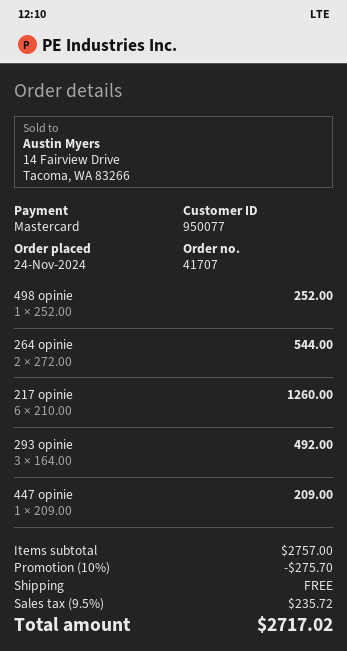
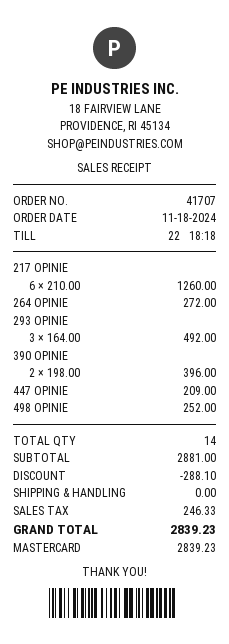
order date: 2024-11-24 -> 2024-11-18
264 opinie: 2 x 272.00 = 544.00 -> 1 x 272.00 = 272.00
390 OPINIE: none -> 2 x 198.00 = 396.00
subtotal: 2757.00 -> 2881.00
discount: 275.70 -> 288.10
tax: 235.72 -> 246.33
total: 2717.02 -> 2839.23

